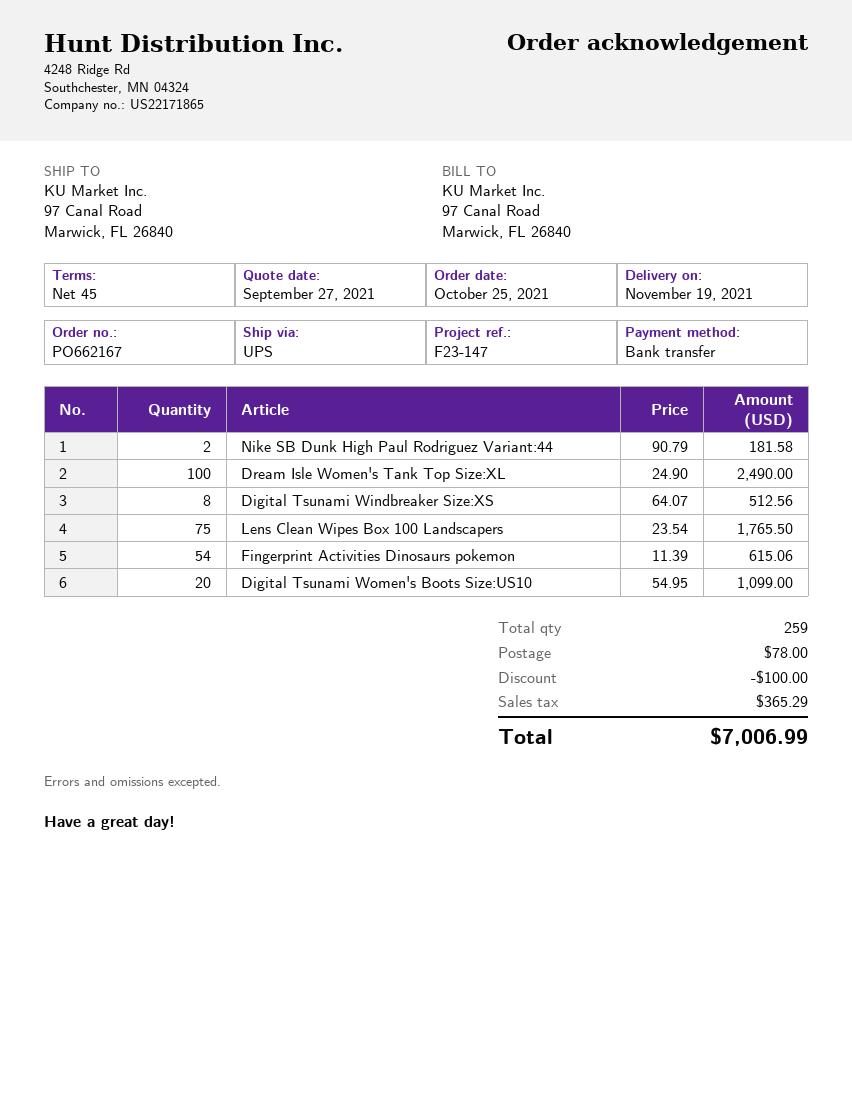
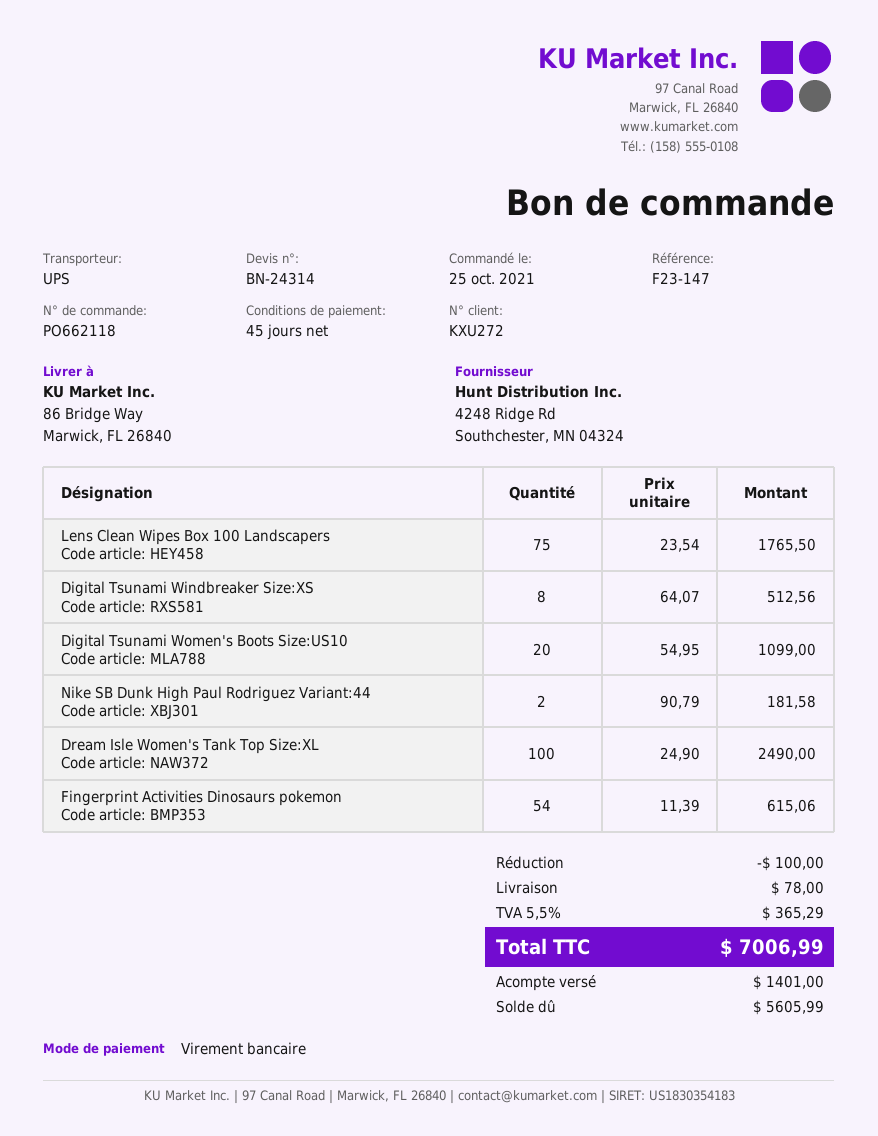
order number: PO662167 -> PO662118
ship to: 97 Canal Road, Marwick, FL 26840 -> 86 Bridge Way, Marwick, FL 26840

